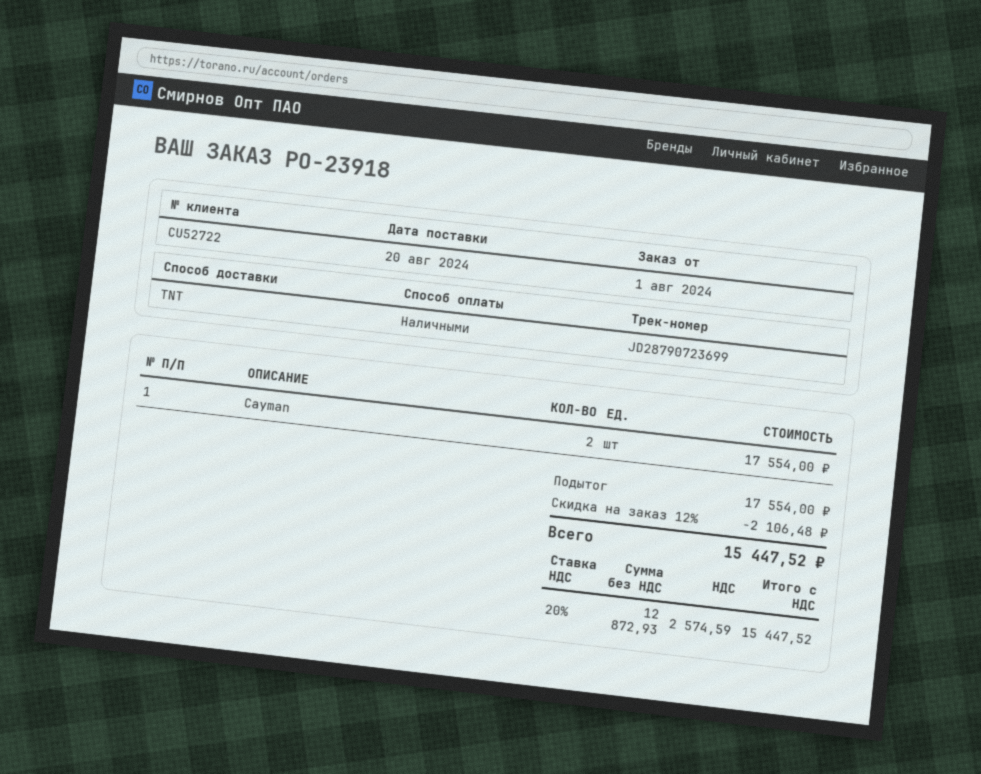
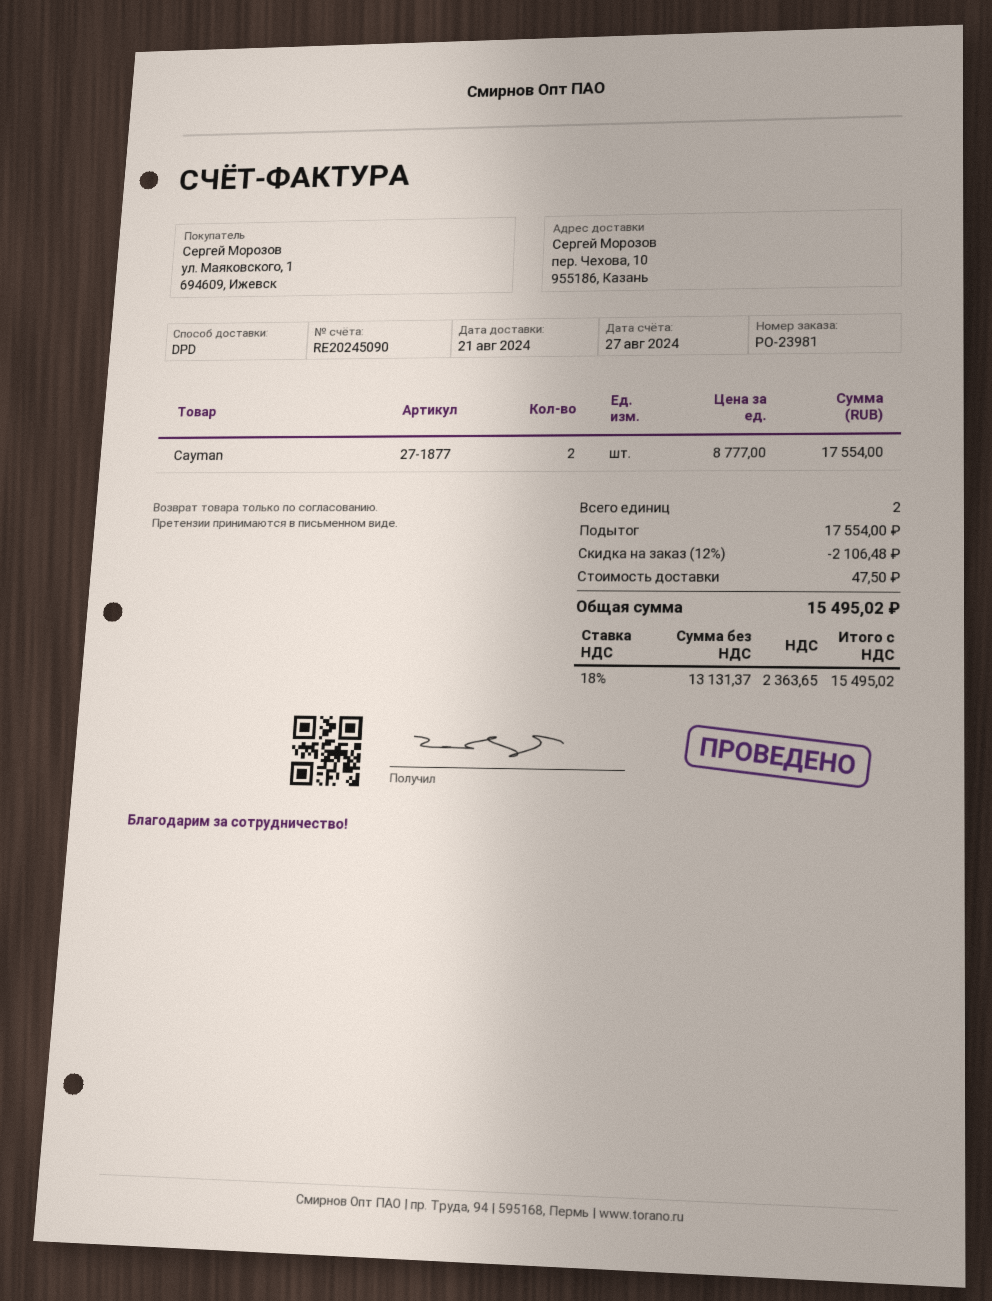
order number: PO-23918 -> PO-23981
delivery date: 2024-08-20 -> 2024-08-21
shipping method: TNT -> DPD
shipping: none -> 47.50
net: 12872.93 -> 13131.37
tax: 20% = 2574.59 -> 18% = 2363.65
total: 15447.52 -> 15495.02

